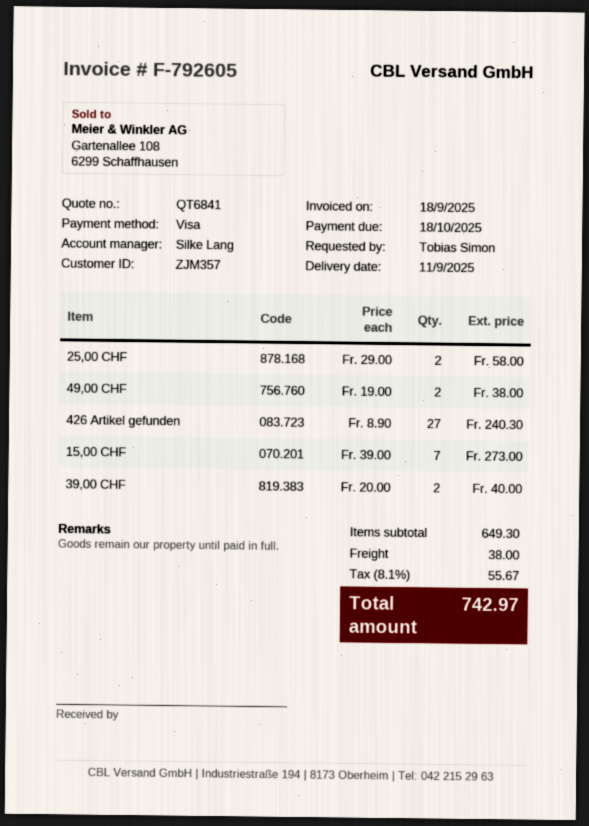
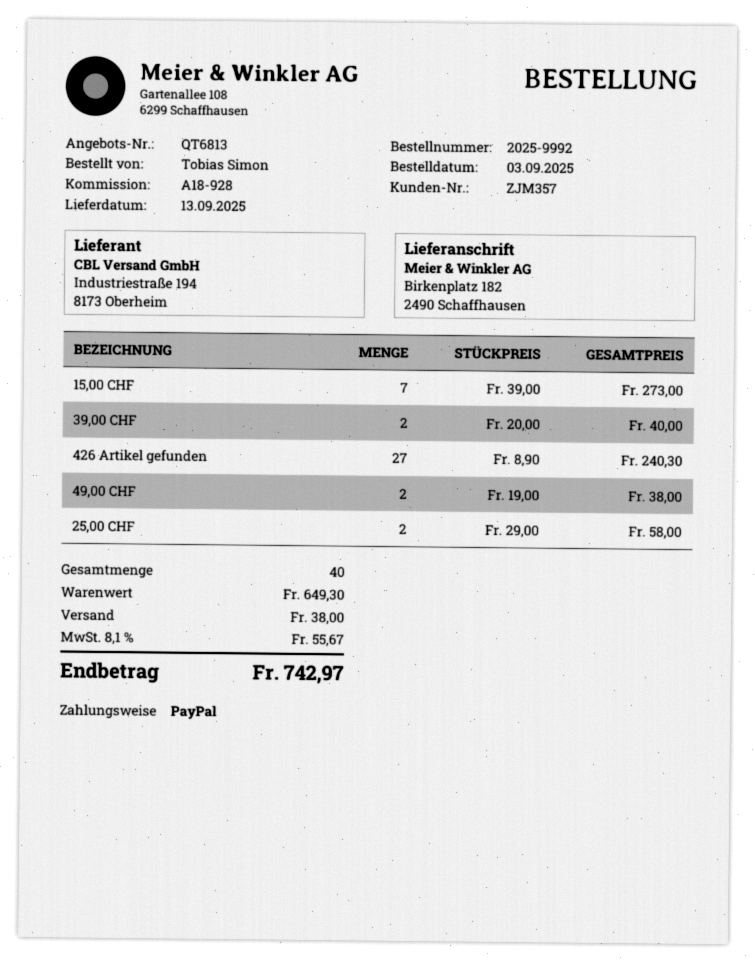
quote number: QT6841 -> QT6813
delivery date: 2025-09-11 -> 2025-09-13
payment method: Visa -> PayPal

